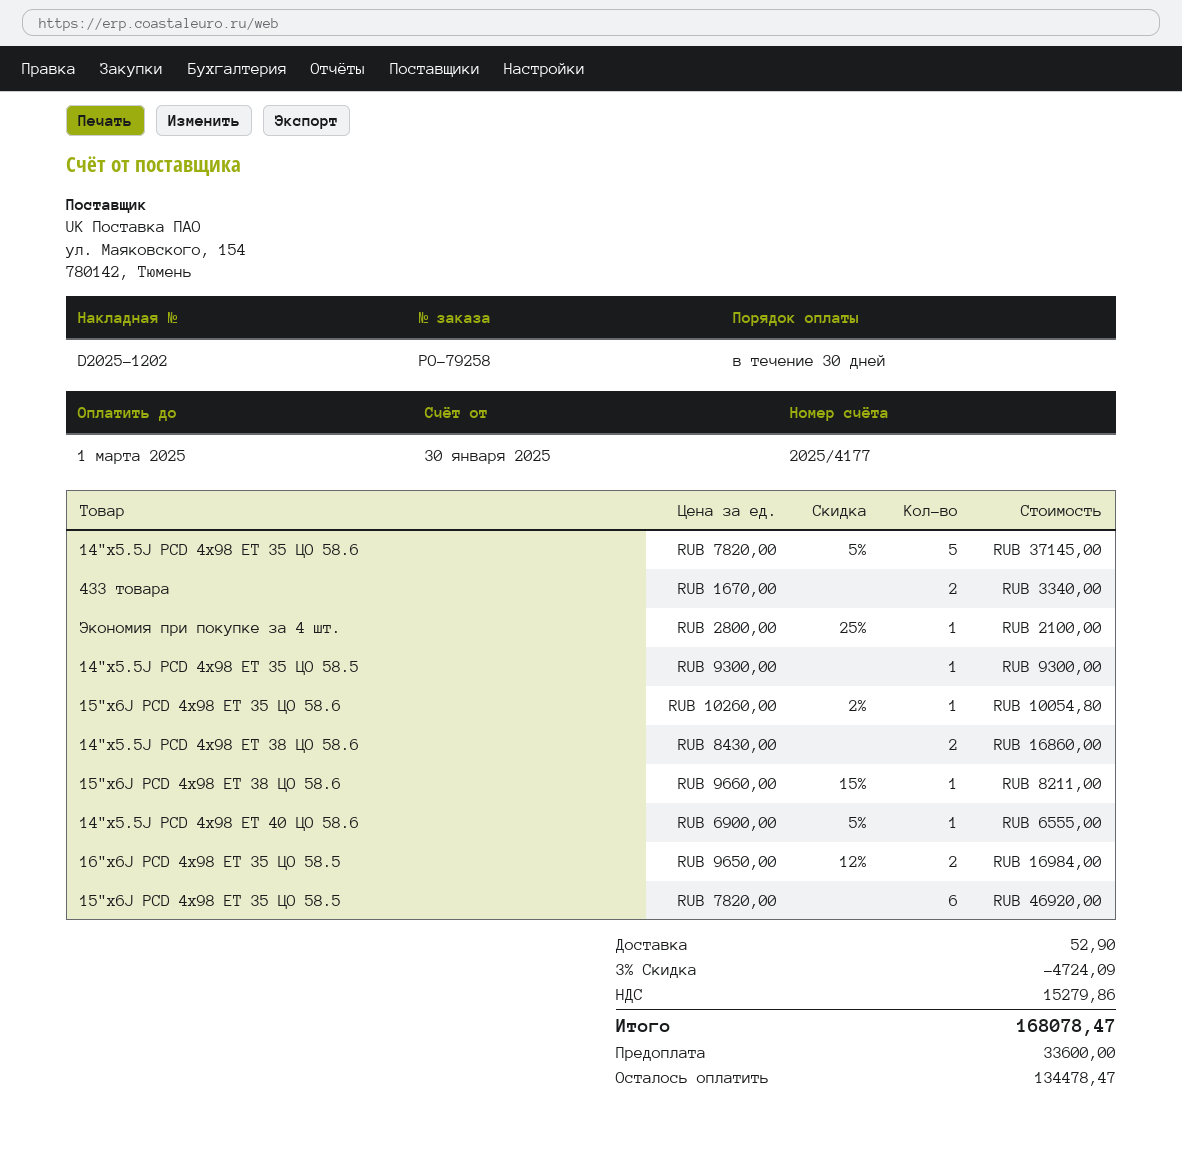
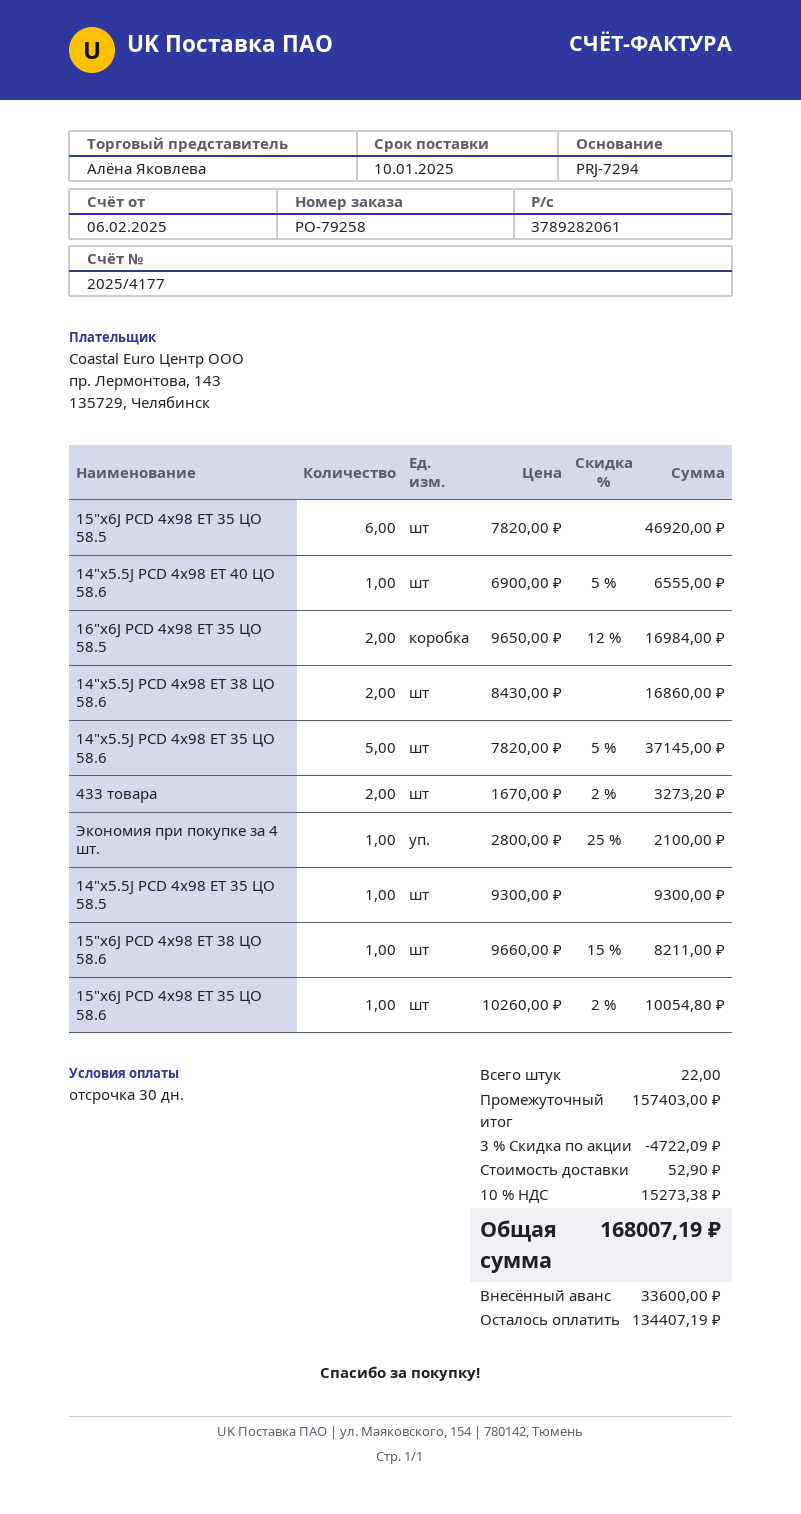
invoice date: 2025-01-30 -> 2025-02-06
433 товара: 2 x 1670.00 = 3340.00 -> 2 x 1670.00 - 2% = 3273.20
discount: 3% = 4724.09 -> 3% = 4722.09
tax: 15279.86 -> 15273.38
total: 168078.47 -> 168007.19
balance: 134478.47 -> 134407.19

